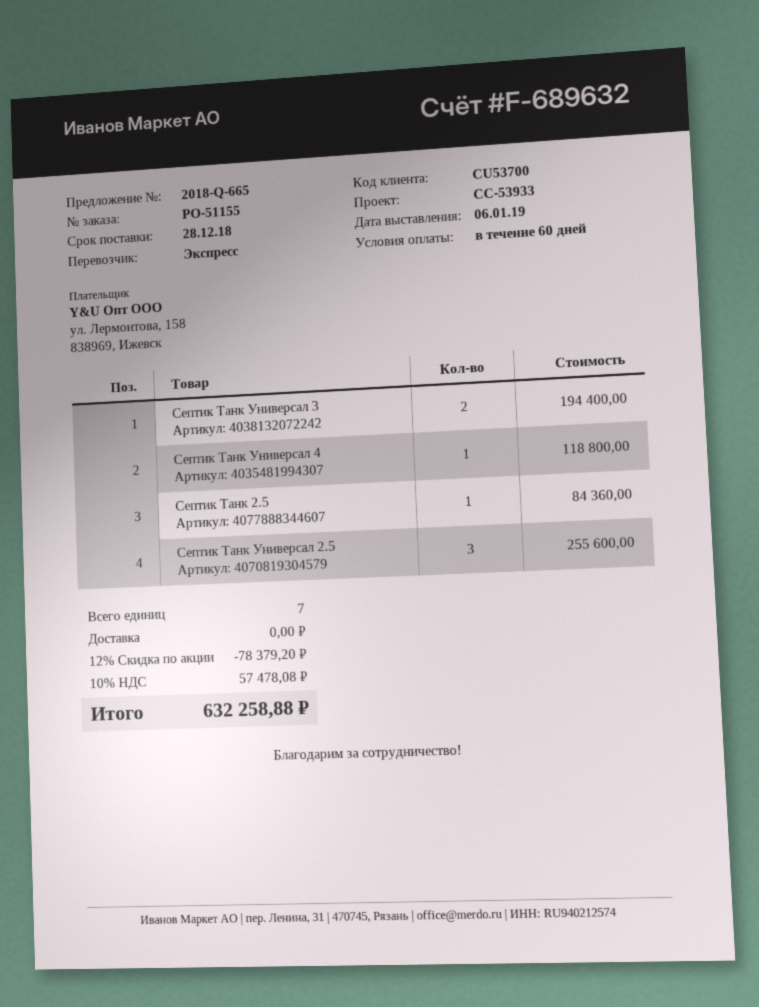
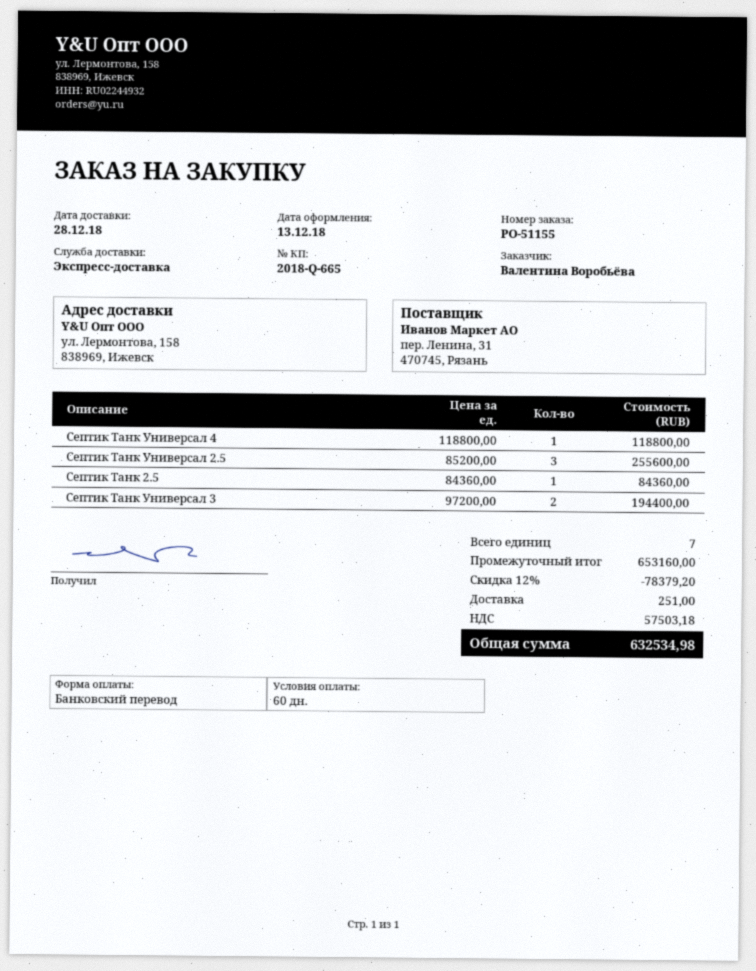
shipping: 0.00 -> 251.00
tax: 57478.08 -> 57503.18
total: 632258.88 -> 632534.98

